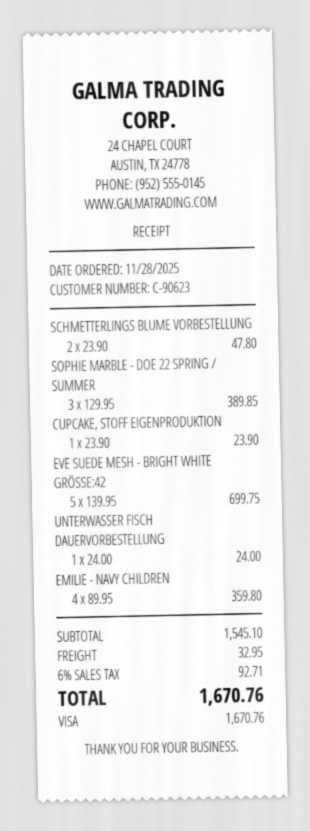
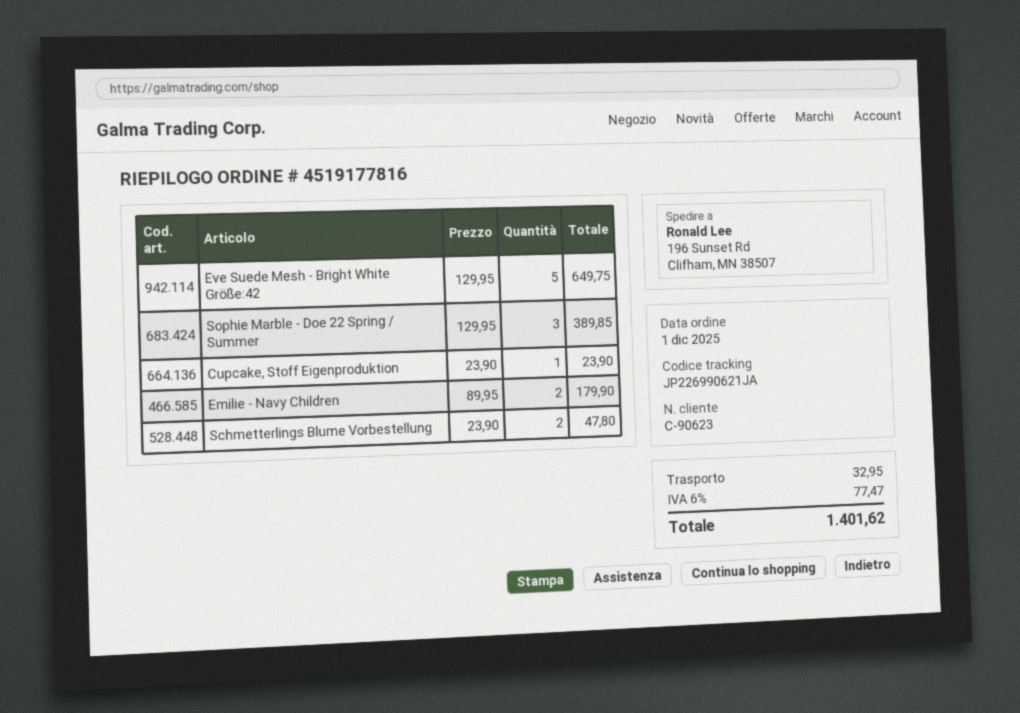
order date: 2025-11-28 -> 2025-12-01
EVE SUEDE MESH - BRIGHT WHITE GRÖSSE:42: 5 x 139.95 = 699.75 -> 5 x 129.95 = 649.75
UNTERWASSER FISCH DAUERVORBESTELLUNG: 1 x 24.00 = 24.00 -> none
EMILIE - NAVY CHILDREN: 4 x 89.95 = 359.80 -> 2 x 89.95 = 179.90
tax: 6% = 92.71 -> 6% = 77.47
total: 1670.76 -> 1401.62

